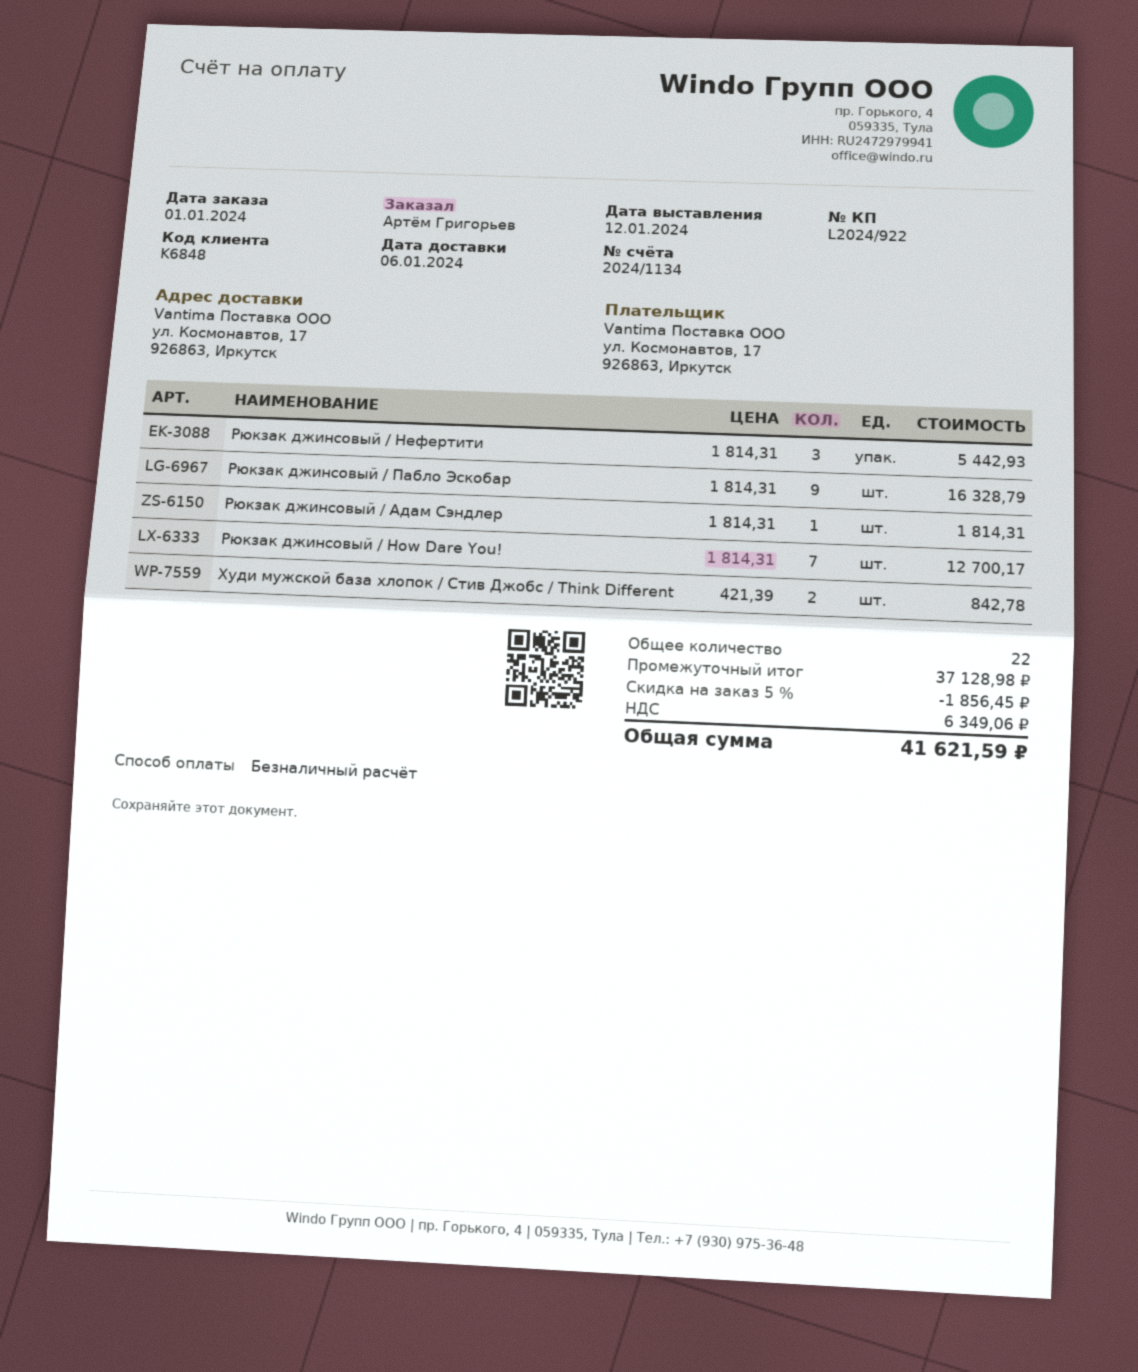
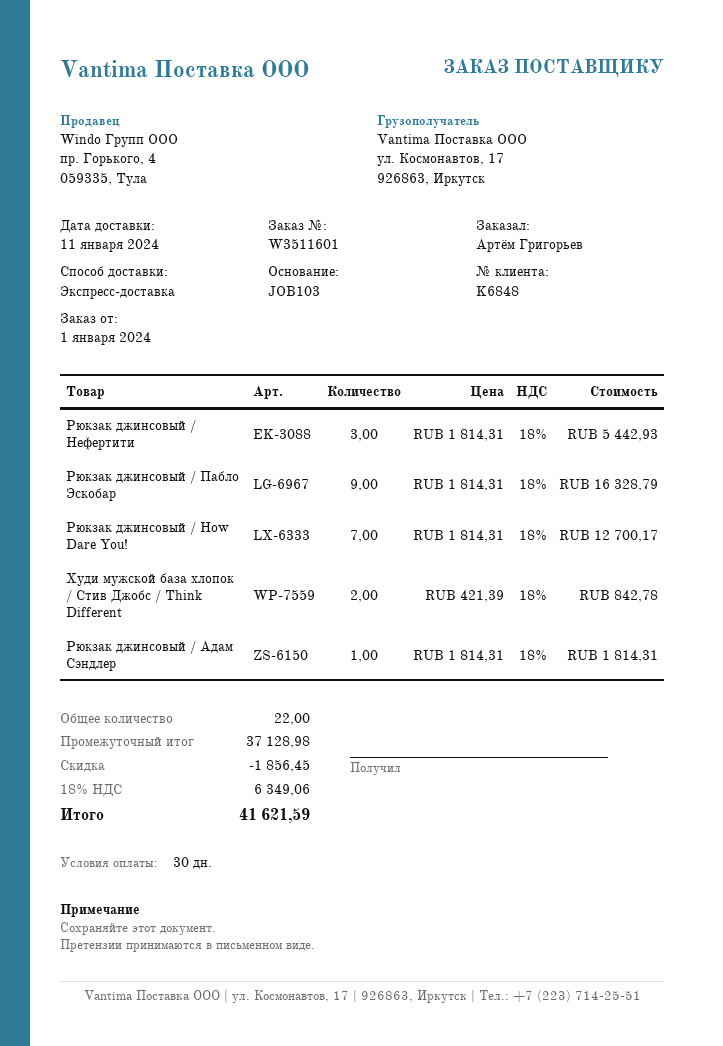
delivery date: 2024-01-06 -> 2024-01-11

